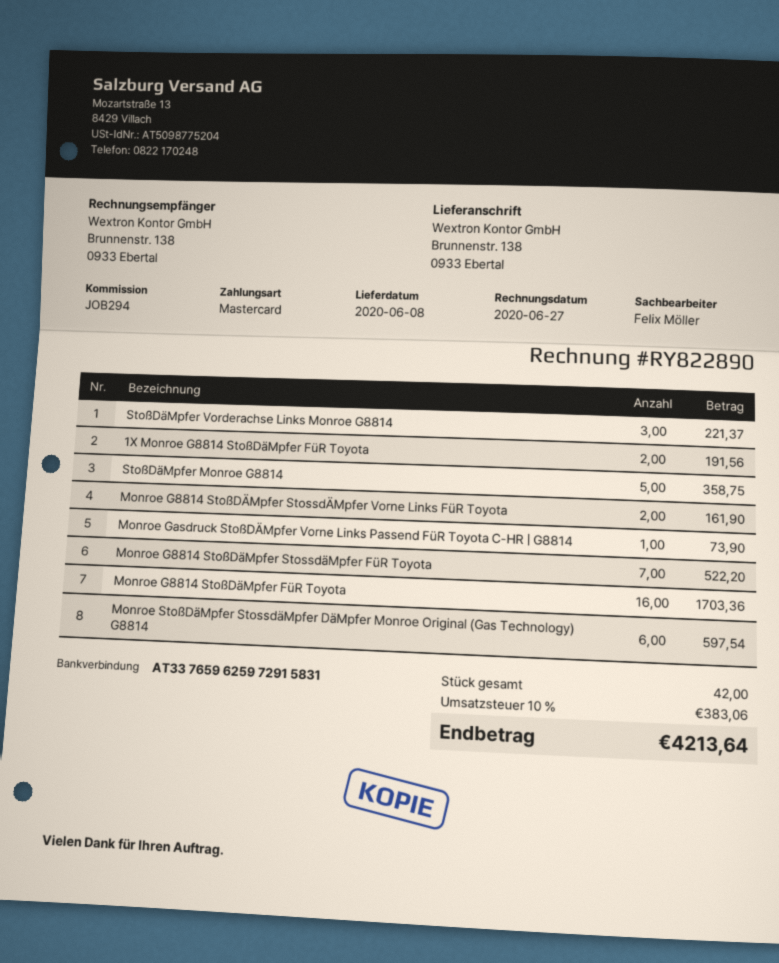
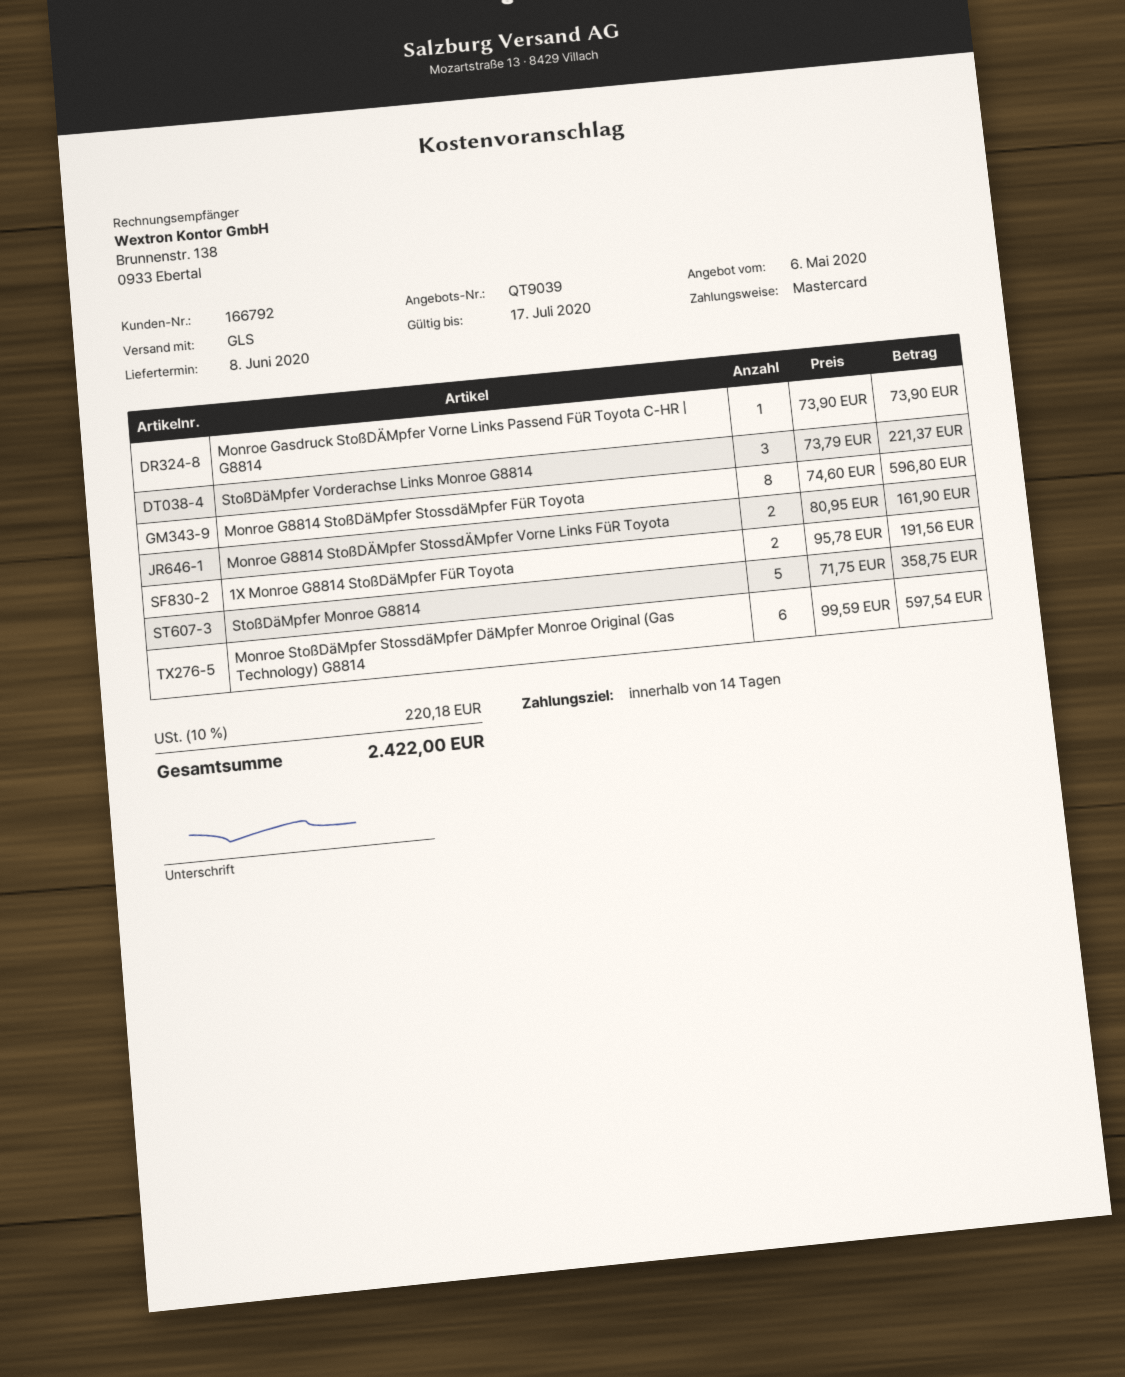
Monroe G8814 StoßDäMpfer StossdäMpfer FüR Toyota: 7 for 522.20 -> 8 for 596.80
Monroe G8814 StoßDäMpfer FüR Toyota: 16 for 1703.36 -> none
tax: 10% = 383.06 -> 10% = 220.18
total: 4213.64 -> 2422.00

